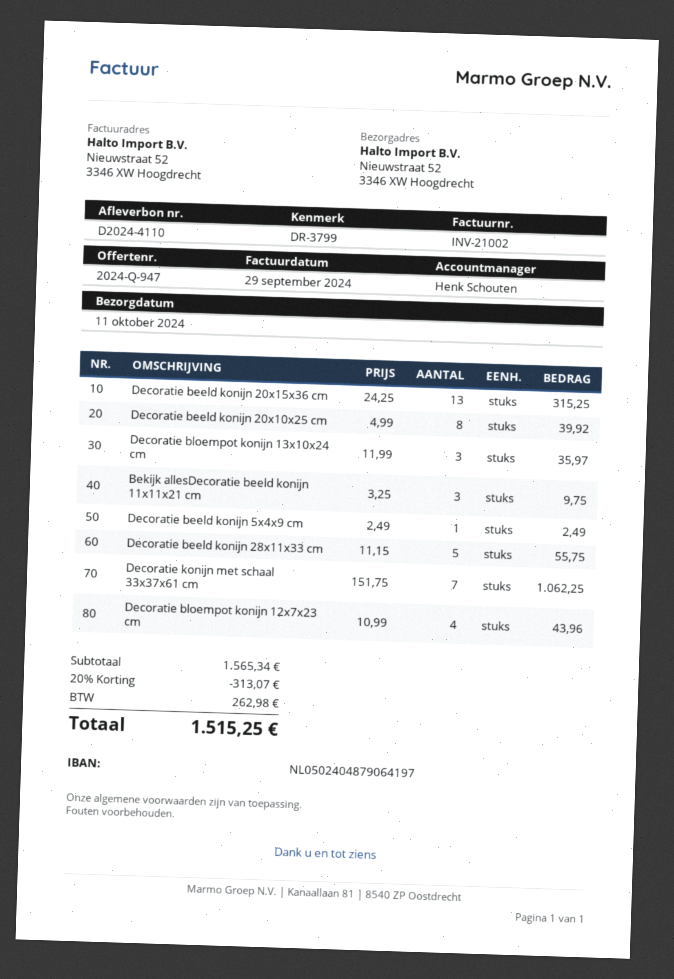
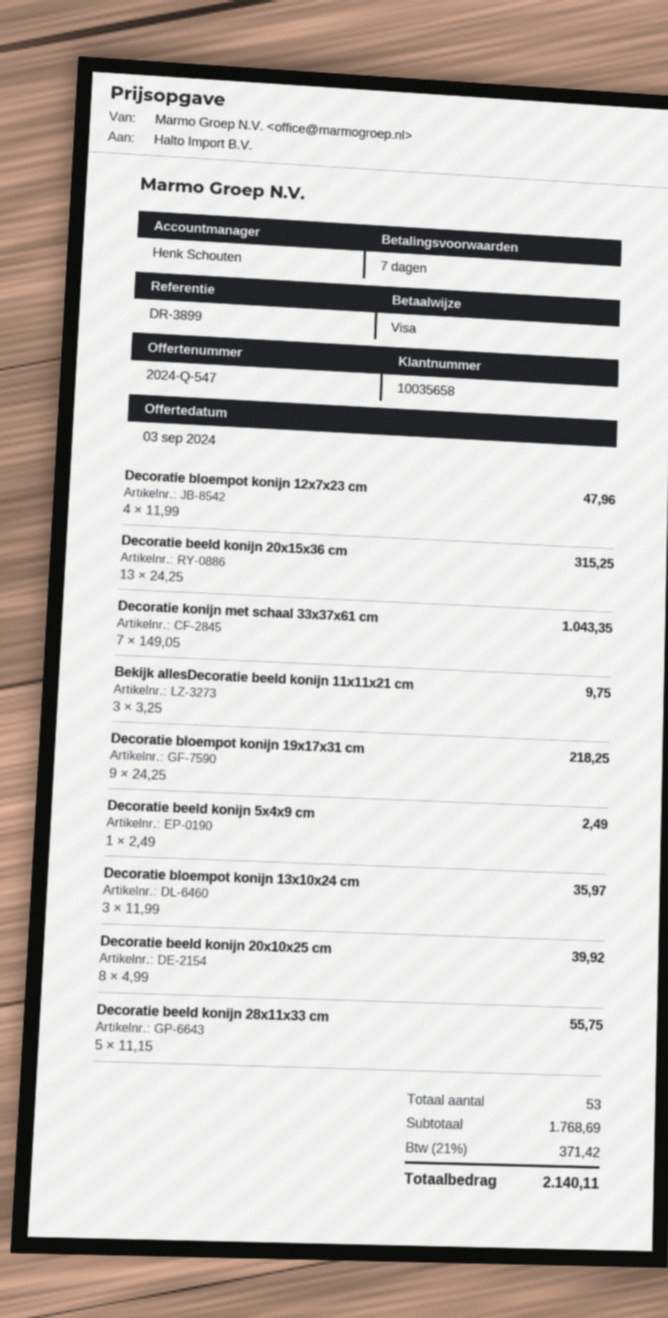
quote number: 2024-Q-947 -> 2024-Q-547
reference: DR-3799 -> DR-3899
Decoratie konijn met schaal 33x37x61 cm: 7 x 151.75 = 1062.25 -> 7 x 149.05 = 1043.35
Decoratie bloempot konijn 12x7x23 cm: 4 x 10.99 = 43.96 -> 4 x 11.99 = 47.96
Decoratie bloempot konijn 19x17x31 cm: none -> 9 x 24.25 = 218.25
subtotal: 1565.34 -> 1768.69
discount: 20% = 313.07 -> none
tax: 262.98 -> 371.42
total: 1515.25 -> 2140.11

